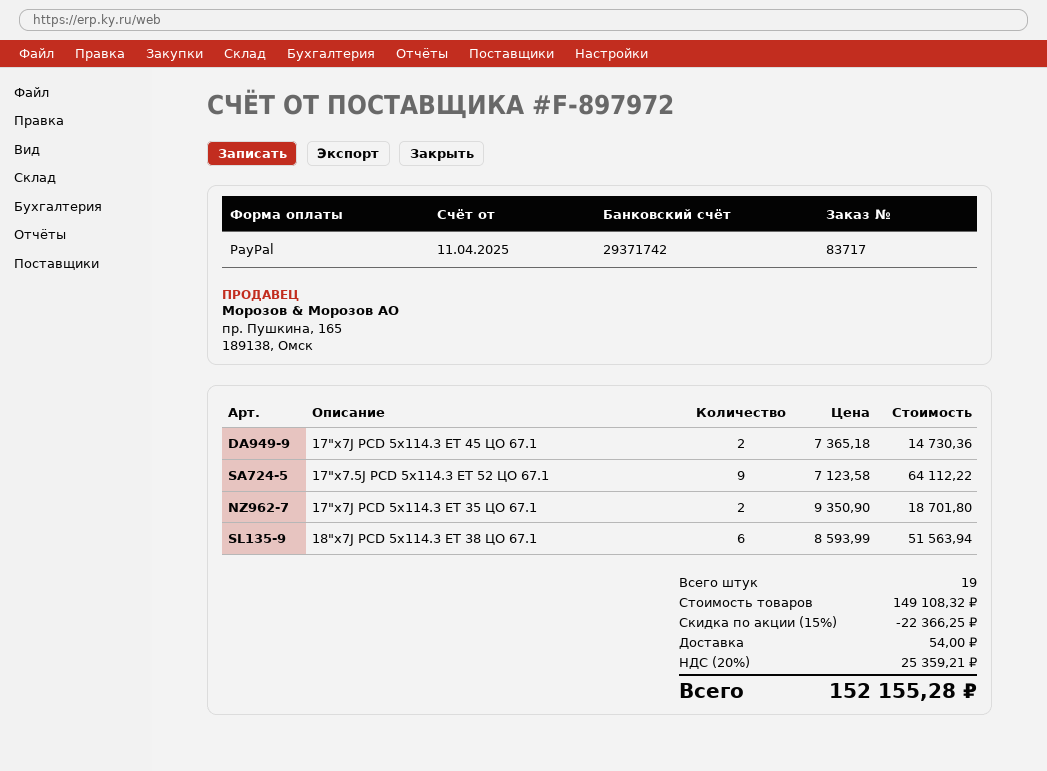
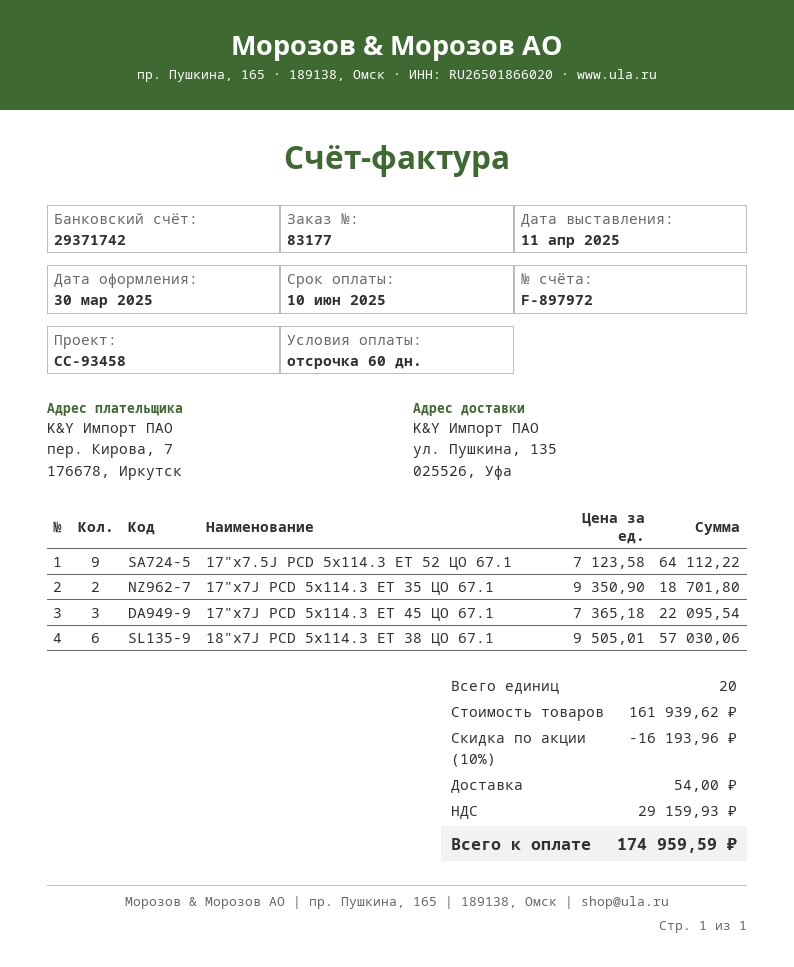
order number: 83717 -> 83177
17"x7J PCD 5x114.3 ЕТ 45 ЦО 67.1: 2 x 7365.18 = 14730.36 -> 3 x 7365.18 = 22095.54
18"x7J PCD 5x114.3 ЕТ 38 ЦО 67.1: 6 x 8593.99 = 51563.94 -> 6 x 9505.01 = 57030.06
total quantity: 19 -> 20
subtotal: 149108.32 -> 161939.62
discount: 15% = 22366.25 -> 10% = 16193.96
tax: 25359.21 -> 29159.93
total: 152155.28 -> 174959.59

